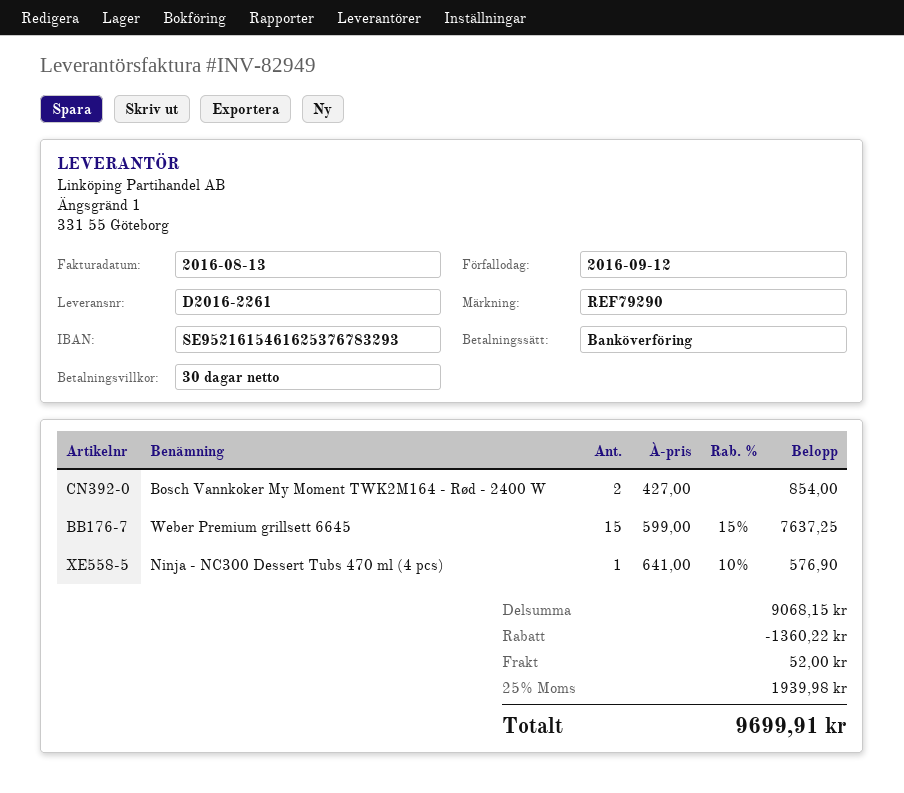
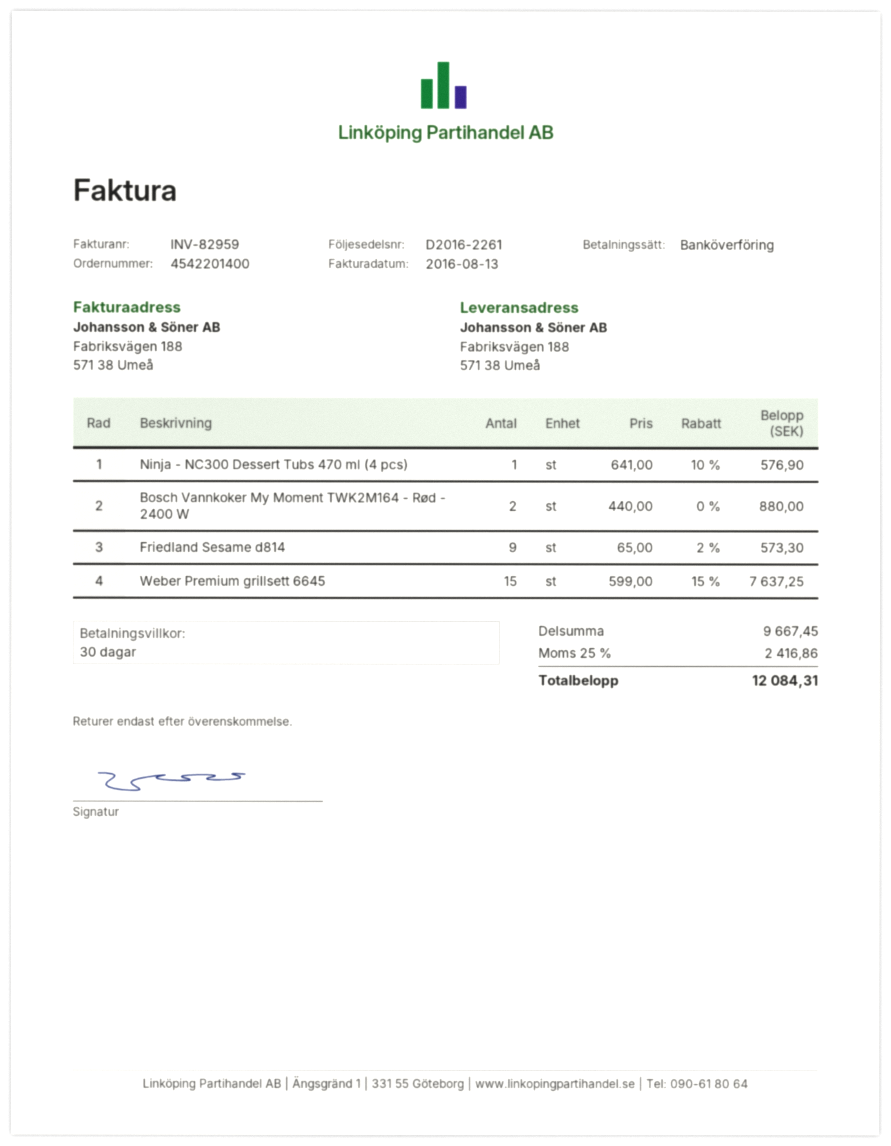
invoice number: INV-82949 -> INV-82959
Bosch Vannkoker My Moment TWK2M164 - Rød - 2400 W: 2 x 427.00 = 854.00 -> 2 x 440.00 = 880.00
Friedland Sesame d814: none -> 9 x 65.00 - 2% = 573.30
subtotal: 9068.15 -> 9667.45
discount: 1360.22 -> none
shipping: 52.00 -> none
tax: 25% = 1939.98 -> 25% = 2416.86
total: 9699.91 -> 12084.31

